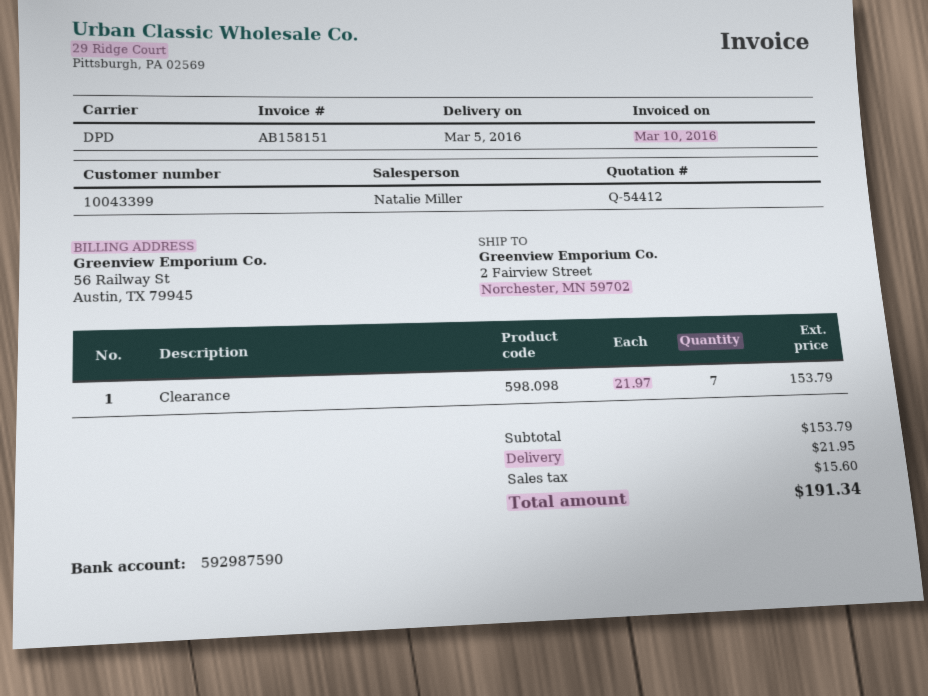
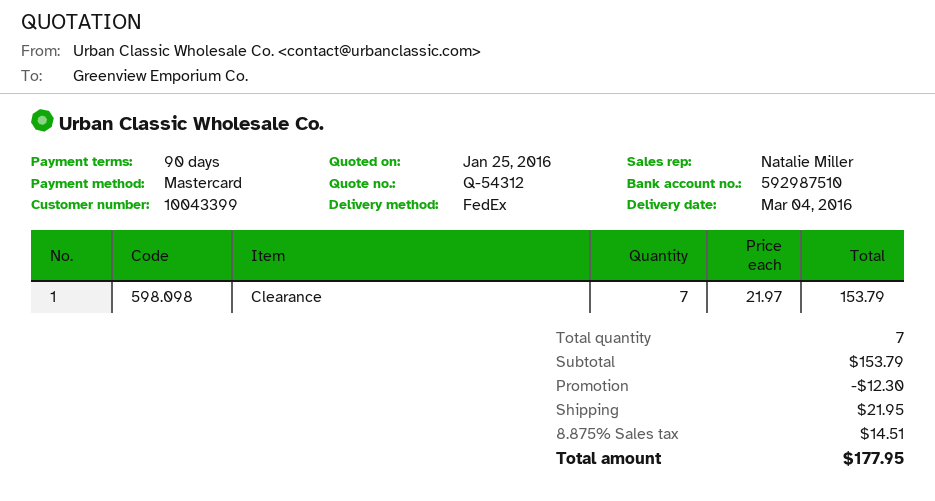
quote number: Q-54412 -> Q-54312
delivery date: 2016-03-05 -> 2016-03-04
bank account: 592987590 -> 592987510
shipping method: DPD -> FedEx
discount: none -> 12.30
tax: 15.60 -> 14.51
total: 191.34 -> 177.95

